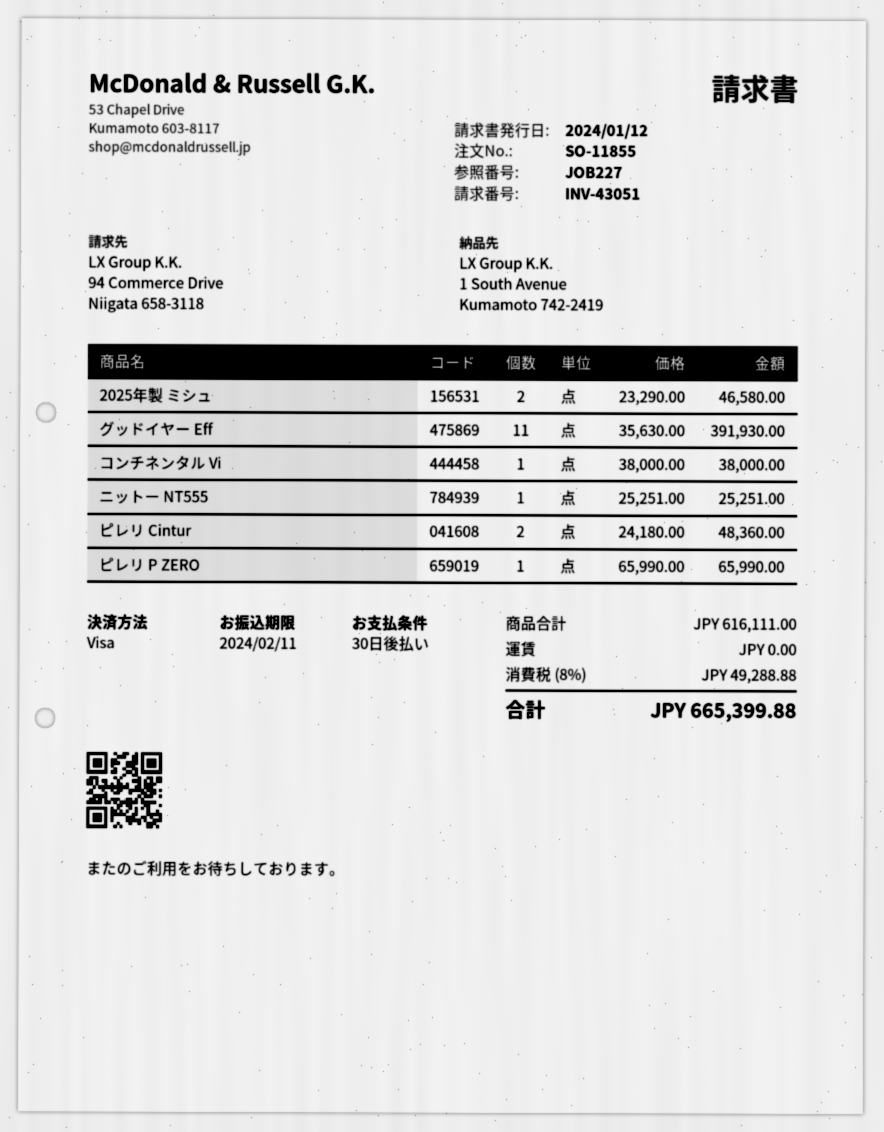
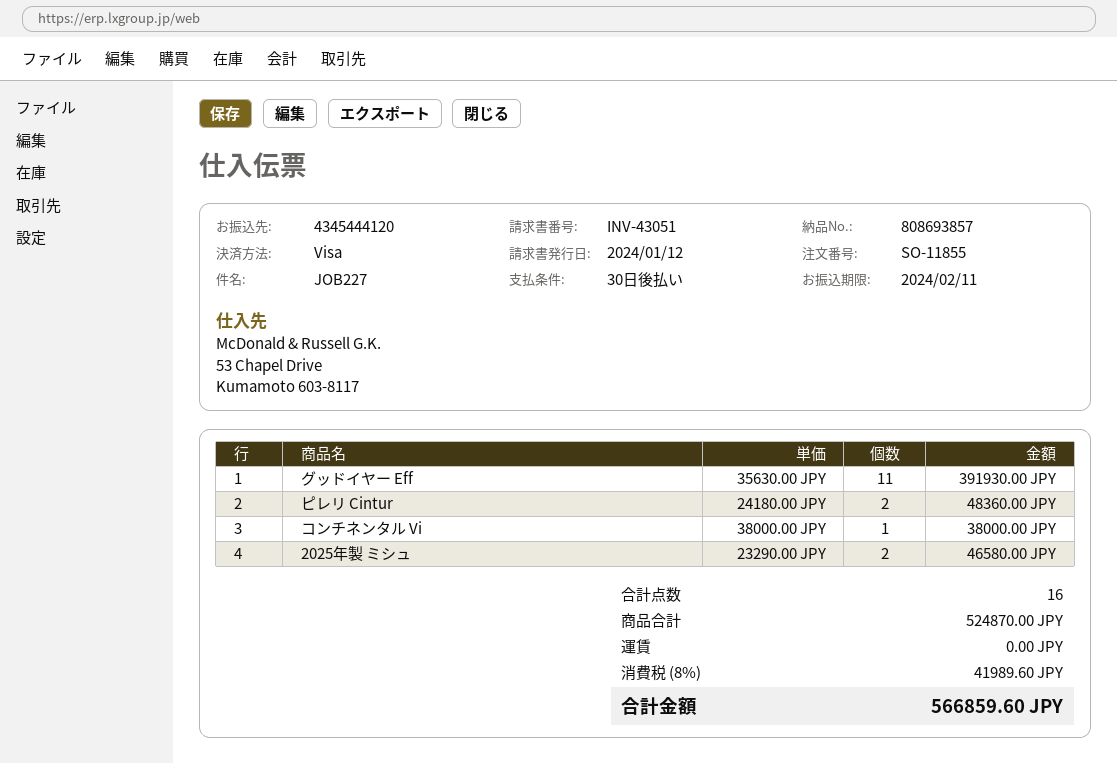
ニットー NT555: 1 x 25251.00 = 25251.00 -> none
ピレリ P ZERO: 1 x 65990.00 = 65990.00 -> none
subtotal: 616111.00 -> 524870.00
tax: 8% = 49288.88 -> 8% = 41989.60
total: 665399.88 -> 566859.60

